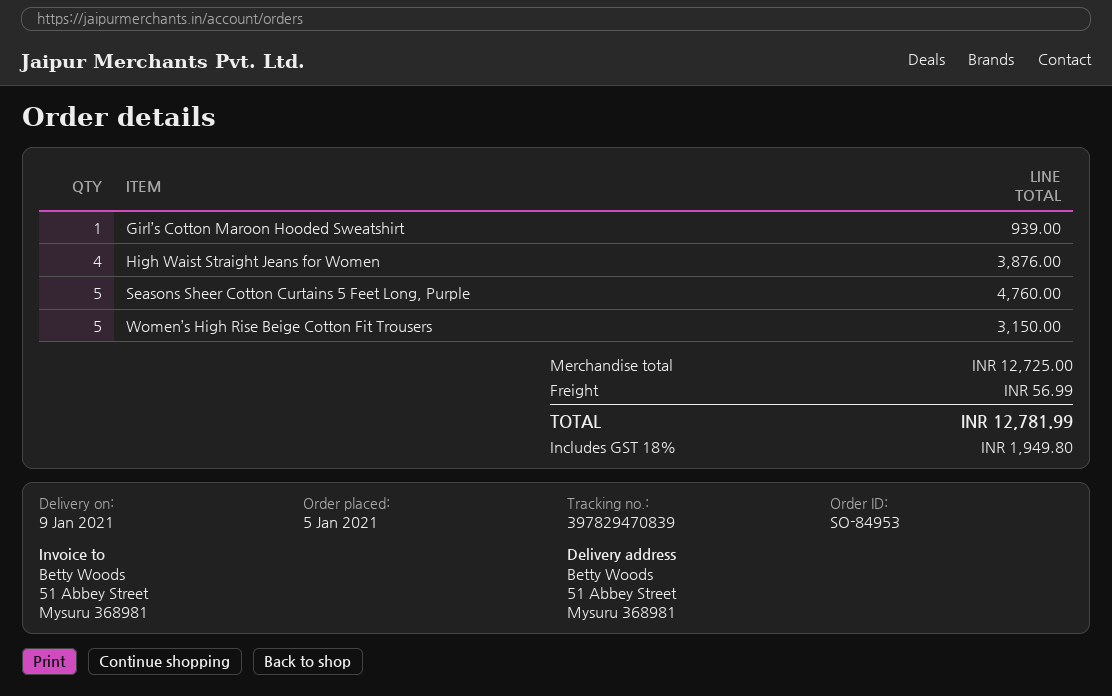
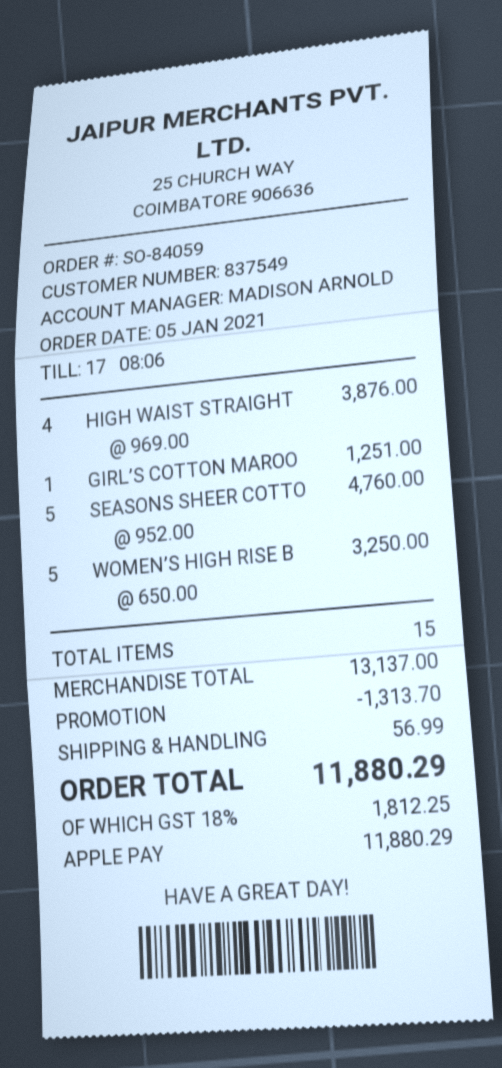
order number: SO-84953 -> SO-84059
Girl’s Cotton Maroon Hooded Sweatshirt: 1 for 939.00 -> 1 for 1251.00
Women’s High Rise Beige Cotton Fit Trousers: 5 for 3150.00 -> 5 for 3250.00
subtotal: 12725.00 -> 13137.00
discount: none -> 1313.70
tax: 18% = 1949.80 -> 18% = 1812.25
total: 12781.99 -> 11880.29

